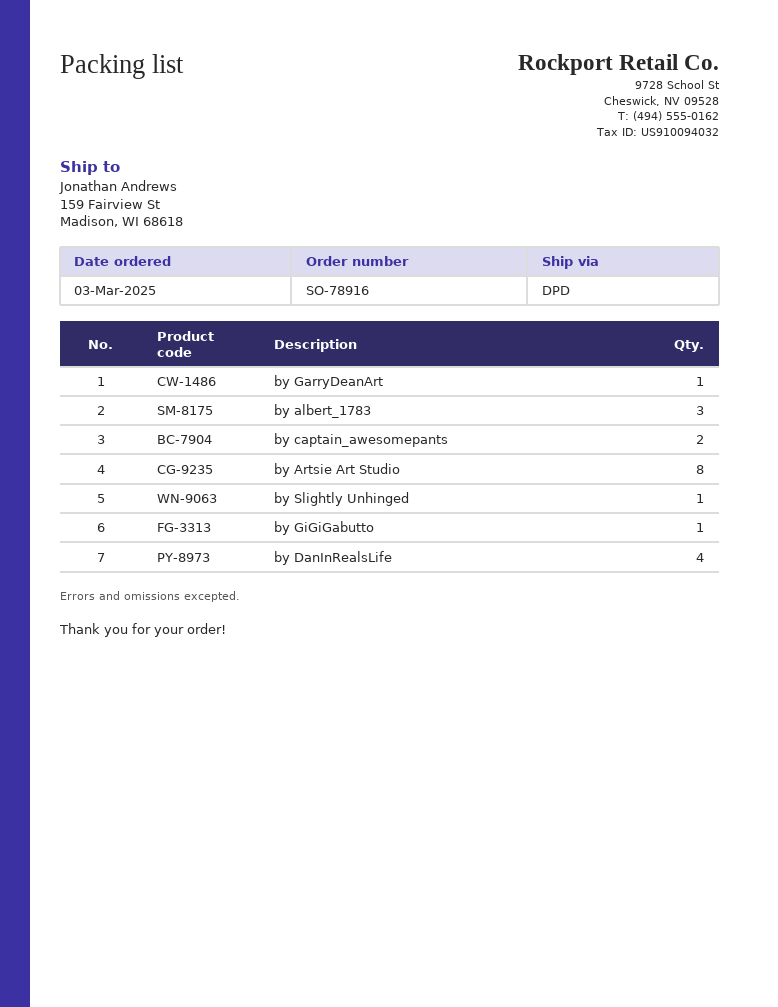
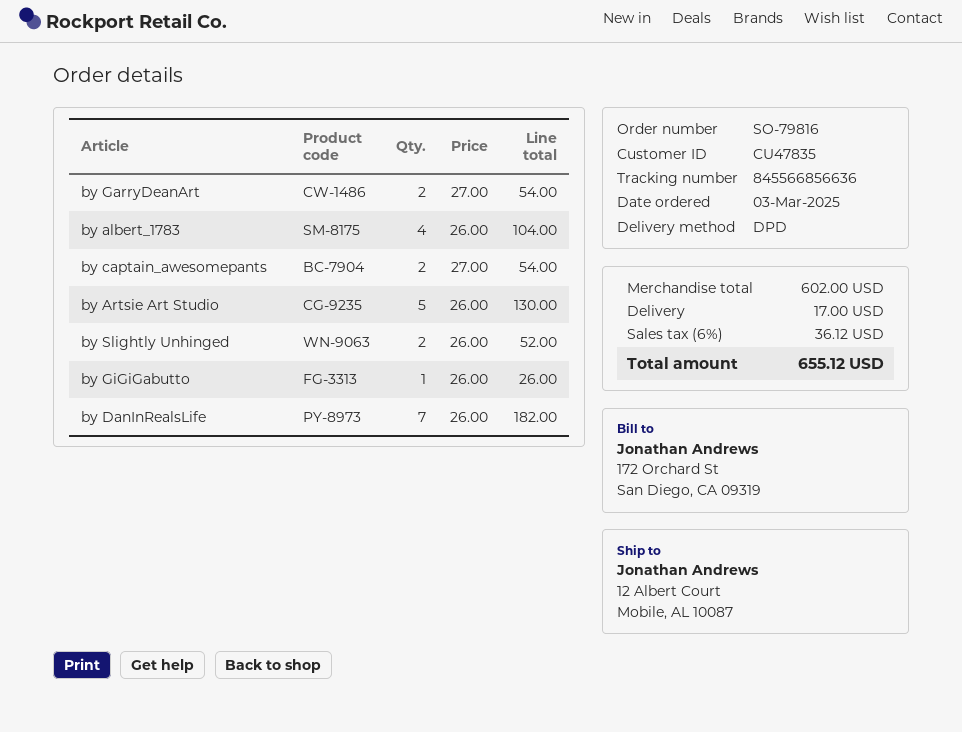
order number: SO-78916 -> SO-79816
ship to: 159 Fairview St, Madison, WI 68618 -> 12 Albert Court, Mobile, AL 10087
by GarryDeanArt: 1 -> 2
by albert_1783: 3 -> 4
by Artsie Art Studio: 8 -> 5
by Slightly Unhinged: 1 -> 2
by DanInRealsLife: 4 -> 7

